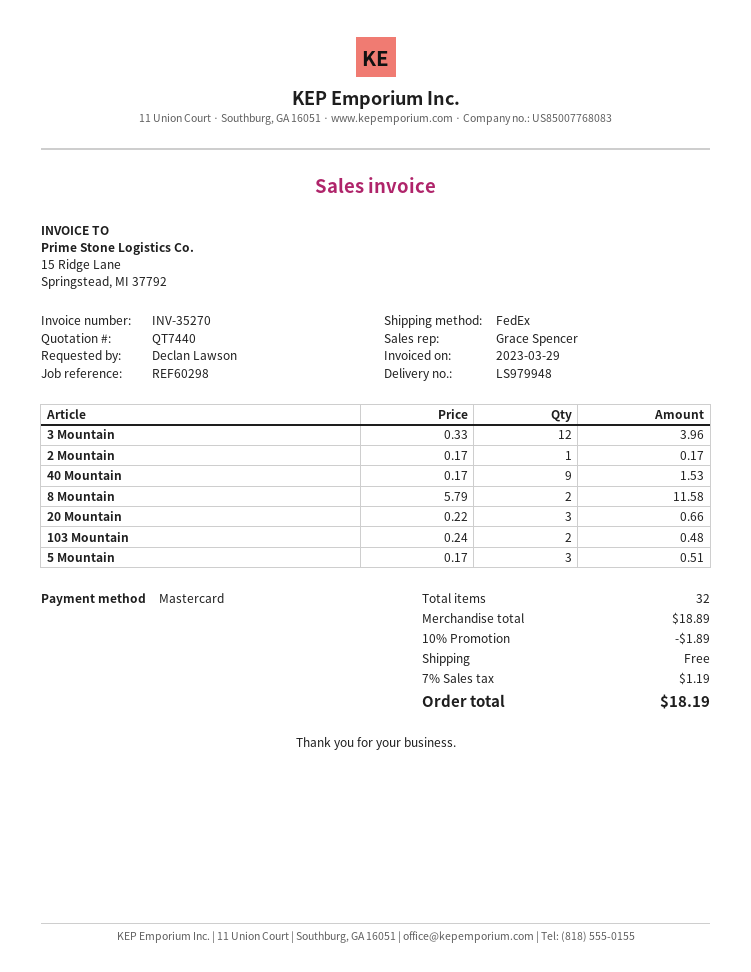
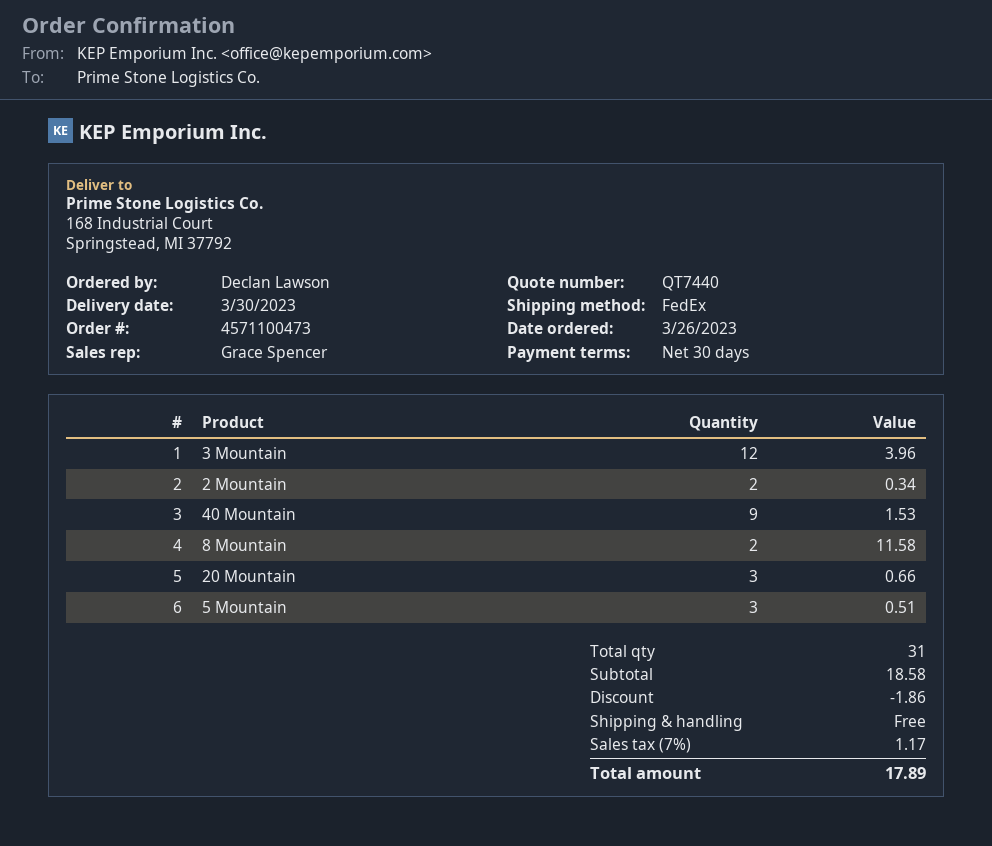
2 Mountain: 1 for 0.17 -> 2 for 0.34
103 Mountain: 2 for 0.48 -> none
total quantity: 32 -> 31
subtotal: 18.89 -> 18.58
discount: 1.89 -> 1.86
tax: 7% = 1.19 -> 7% = 1.17
total: 18.19 -> 17.89

